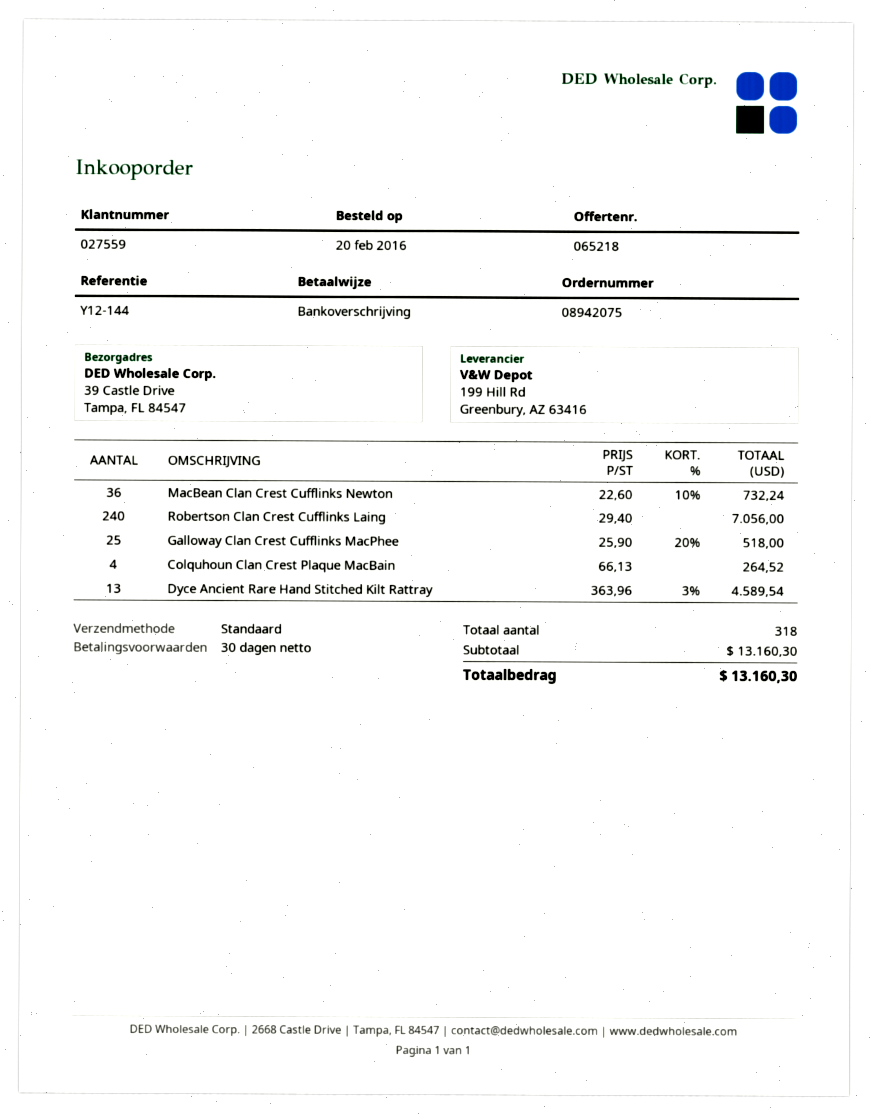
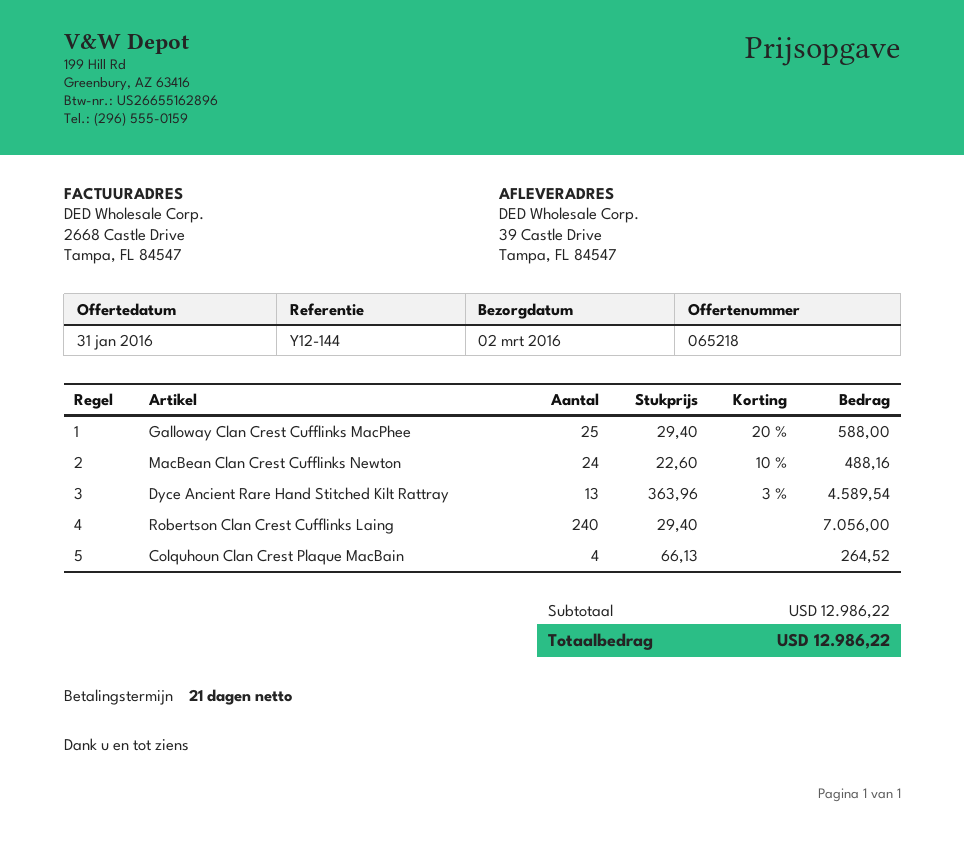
payment terms: 30 days -> 21 days
MacBean Clan Crest Cufflinks Newton: 36 x 22.60 - 10% = 732.24 -> 24 x 22.60 - 10% = 488.16
Galloway Clan Crest Cufflinks MacPhee: 25 x 25.90 - 20% = 518.00 -> 25 x 29.40 - 20% = 588.00
subtotal: 13160.30 -> 12986.22
total: 13160.30 -> 12986.22

